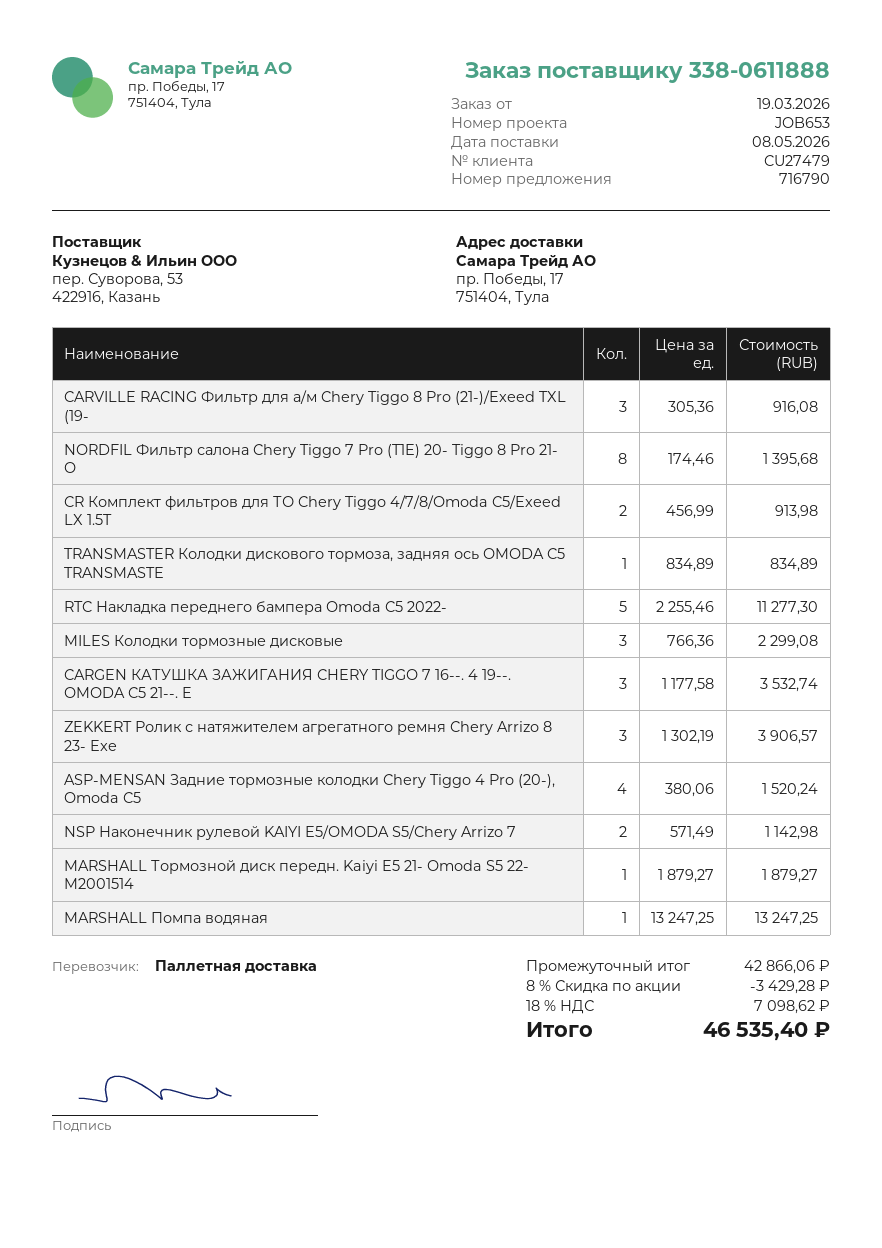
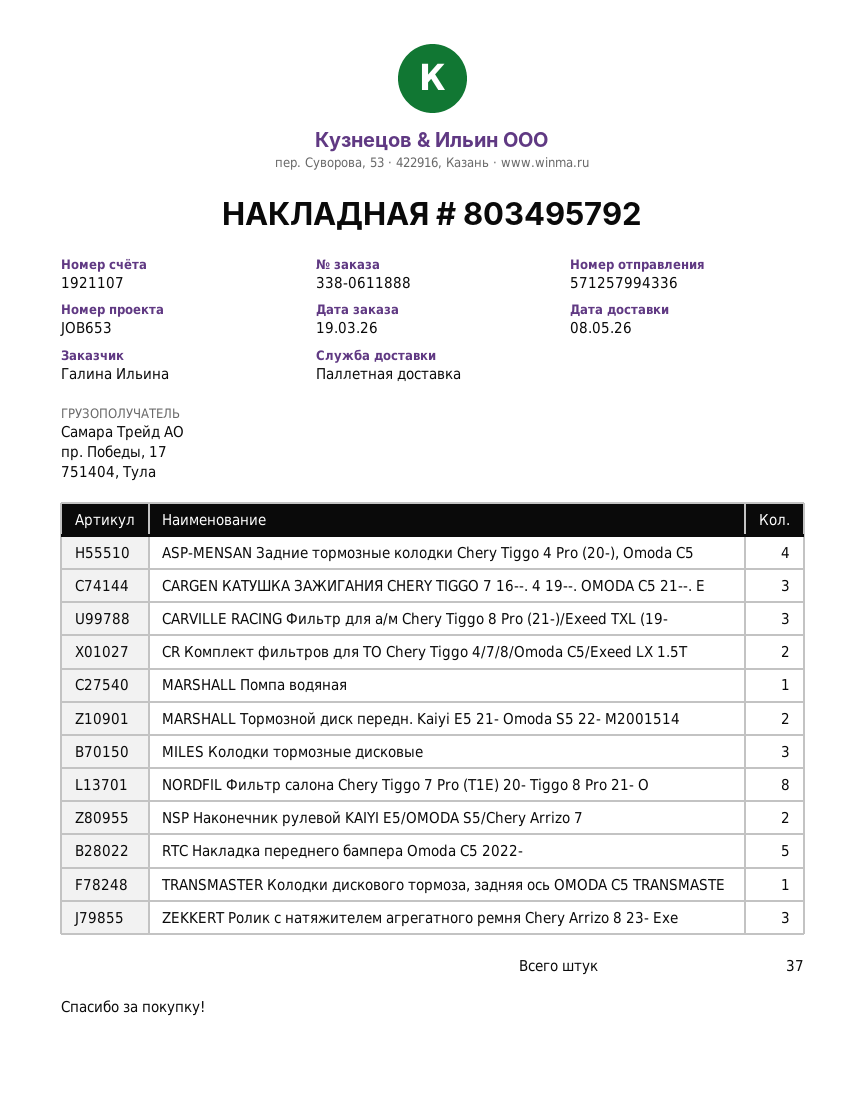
MARSHALL Тормозной диск передн. Kaiyi E5 21- Omoda S5 22- M2001514: 1 -> 2

